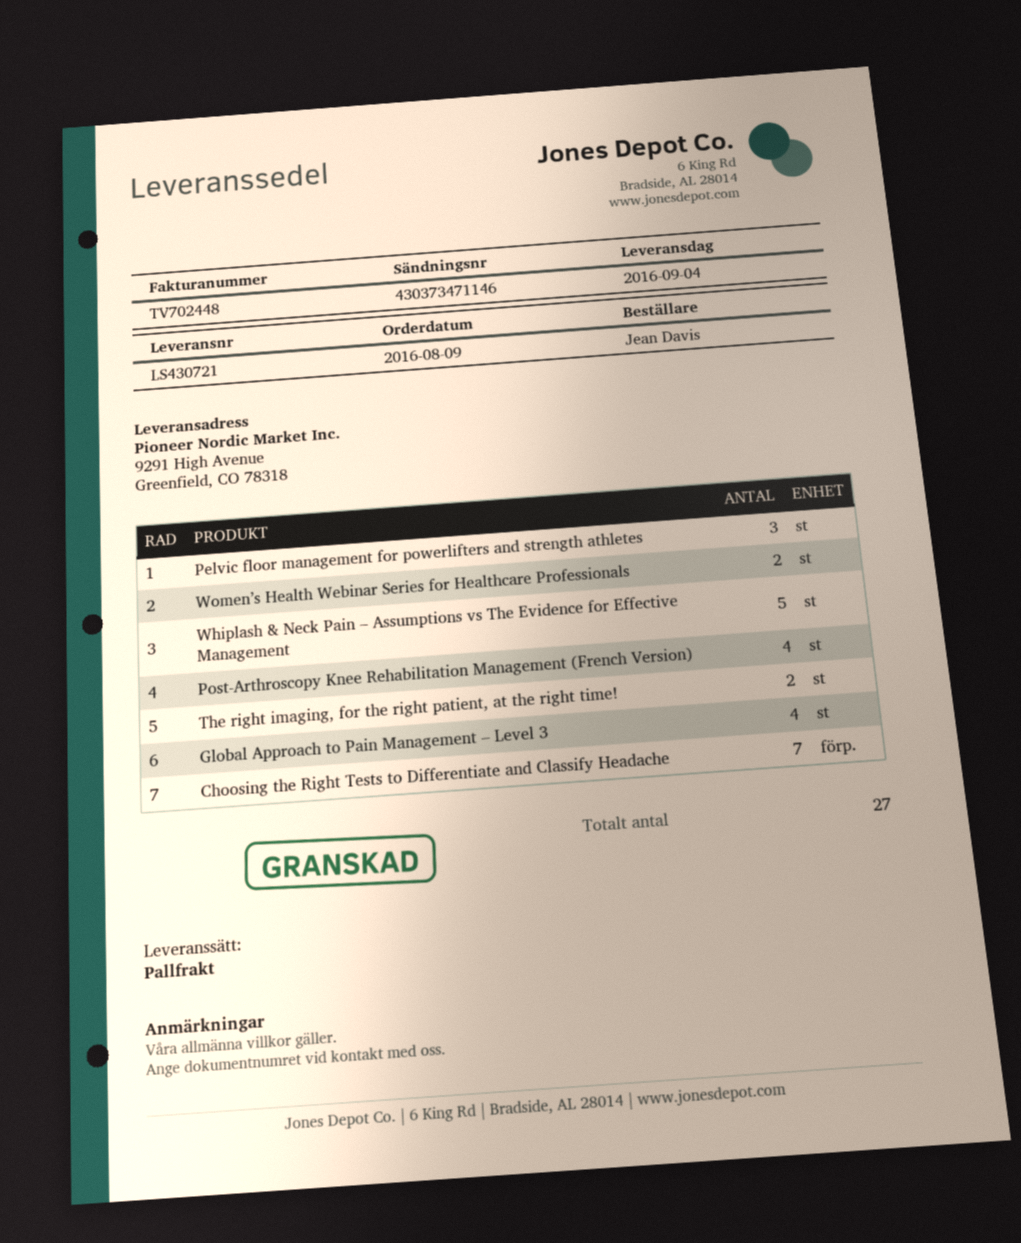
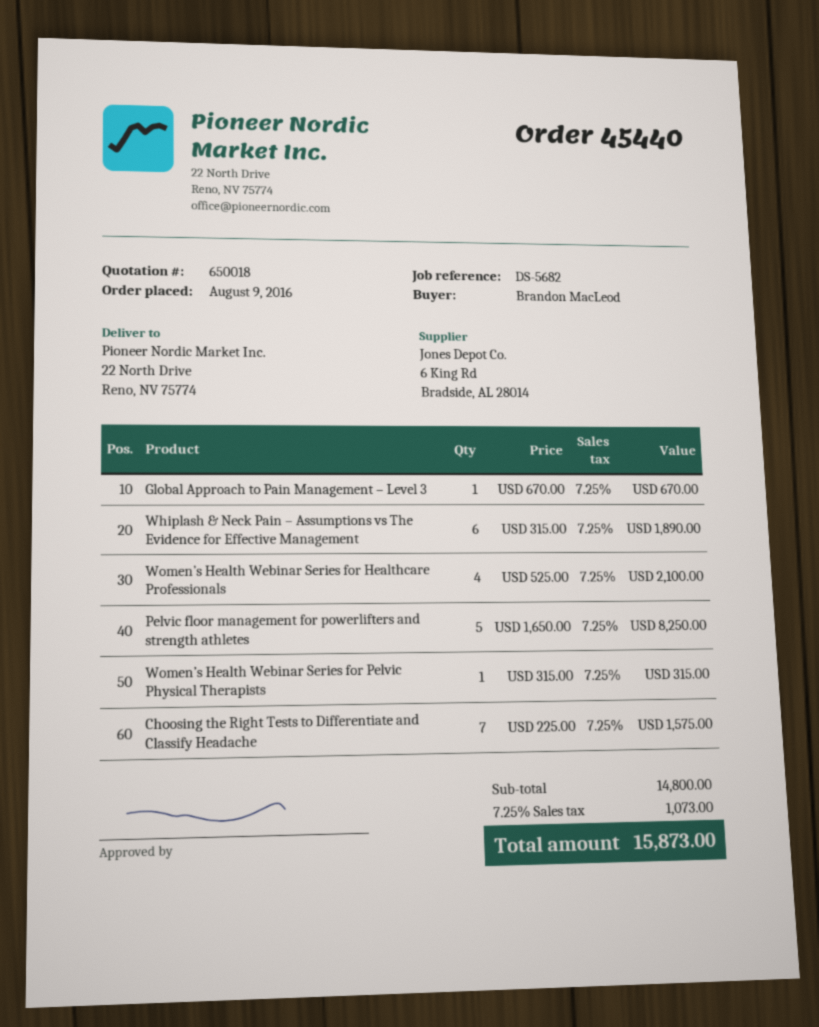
ordered by: Jean Davis -> Brandon MacLeod
ship to: 9291 High Avenue, Greenfield, CO 78318 -> 22 North Drive, Reno, NV 75774
Pelvic floor management for powerlifters and strength athletes: 3 -> 5
Women’s Health Webinar Series for Healthcare Professionals: 2 -> 4
Whiplash & Neck Pain – Assumptions vs The Evidence for Effective Management: 5 -> 6
Post-Arthroscopy Knee Rehabilitation Management (French Version): 4 -> none
The right imaging, for the right patient, at the right time!: 2 -> none
Global Approach to Pain Management – Level 3: 4 -> 1
Women’s Health Webinar Series for Pelvic Physical Therapists: none -> 1

